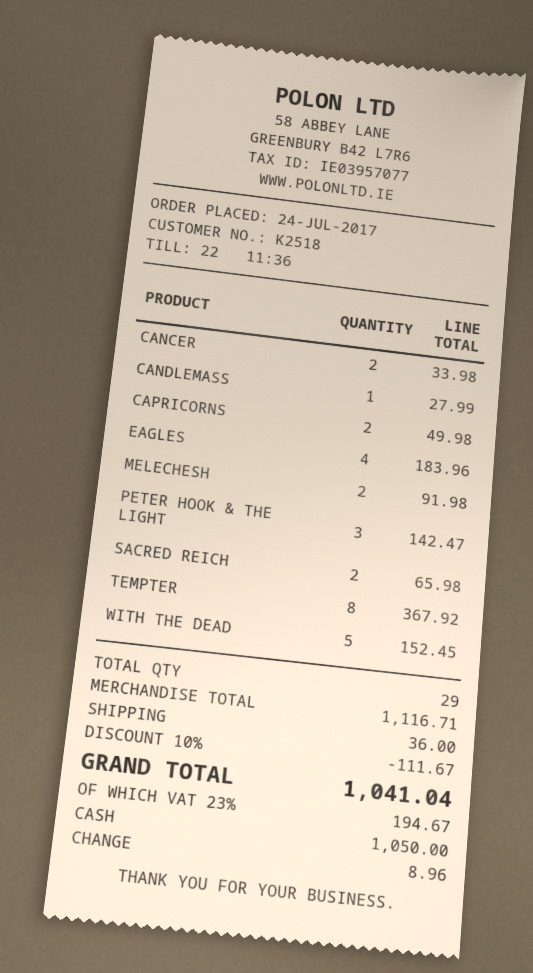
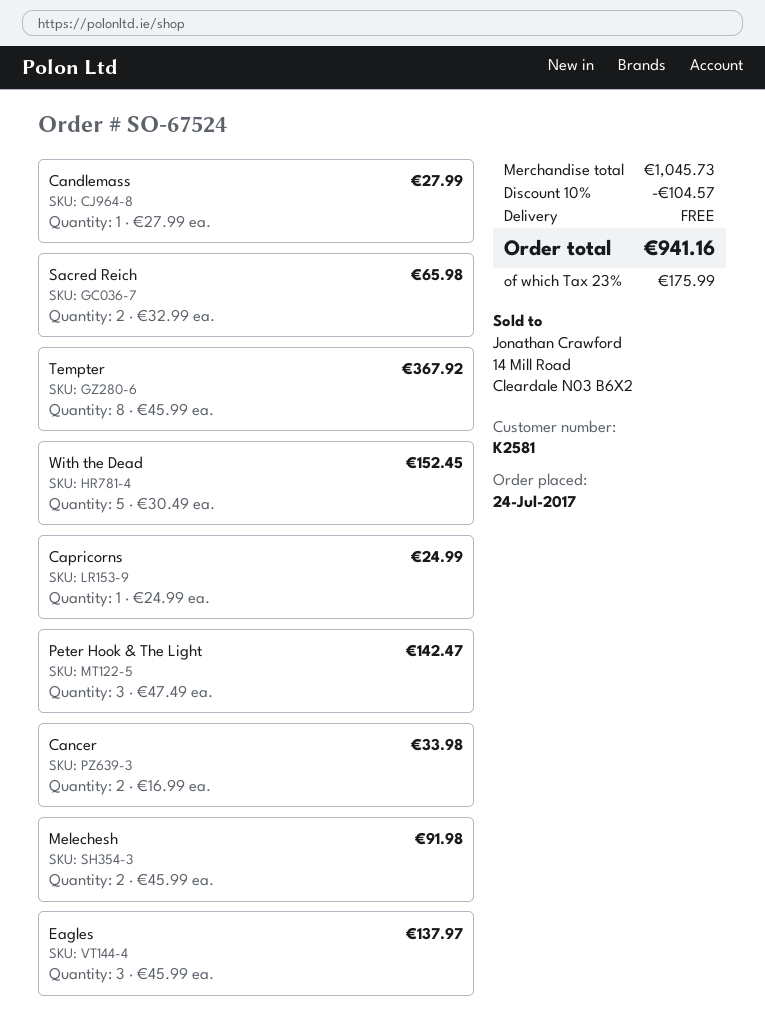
customer number: K2518 -> K2581
CAPRICORNS: 2 for 49.98 -> 1 for 24.99
EAGLES: 4 for 183.96 -> 3 for 137.97
subtotal: 1116.71 -> 1045.73
discount: 10% = 111.67 -> 10% = 104.57
shipping: 36.00 -> 0.00
tax: 23% = 194.67 -> 23% = 175.99
total: 1041.04 -> 941.16

